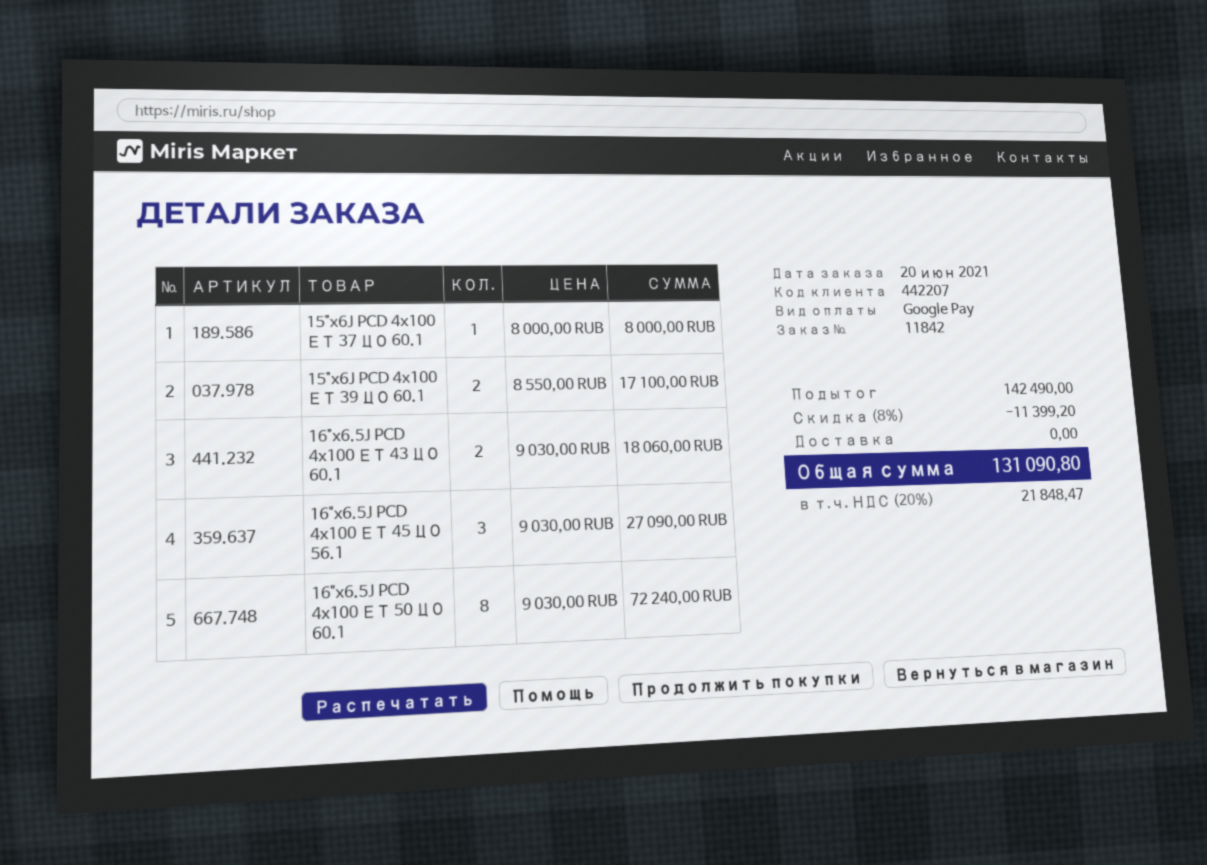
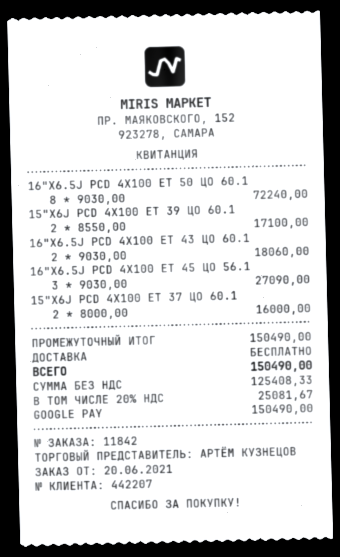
15"x6J PCD 4x100 ЕТ 37 ЦО 60.1: 1 x 8000.00 = 8000.00 -> 2 x 8000.00 = 16000.00
subtotal: 142490.00 -> 150490.00
discount: 8% = 11399.20 -> none
tax: 20% = 21848.47 -> 20% = 25081.67
total: 131090.80 -> 150490.00

